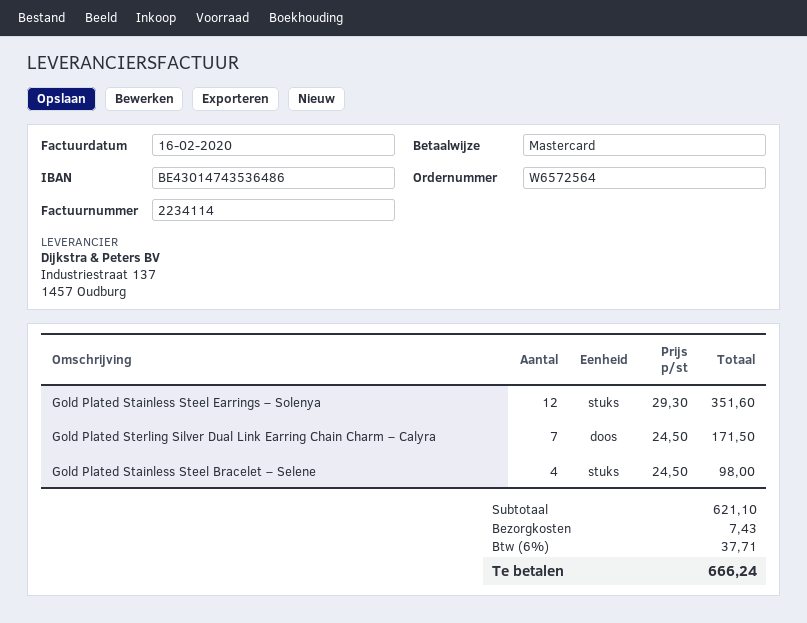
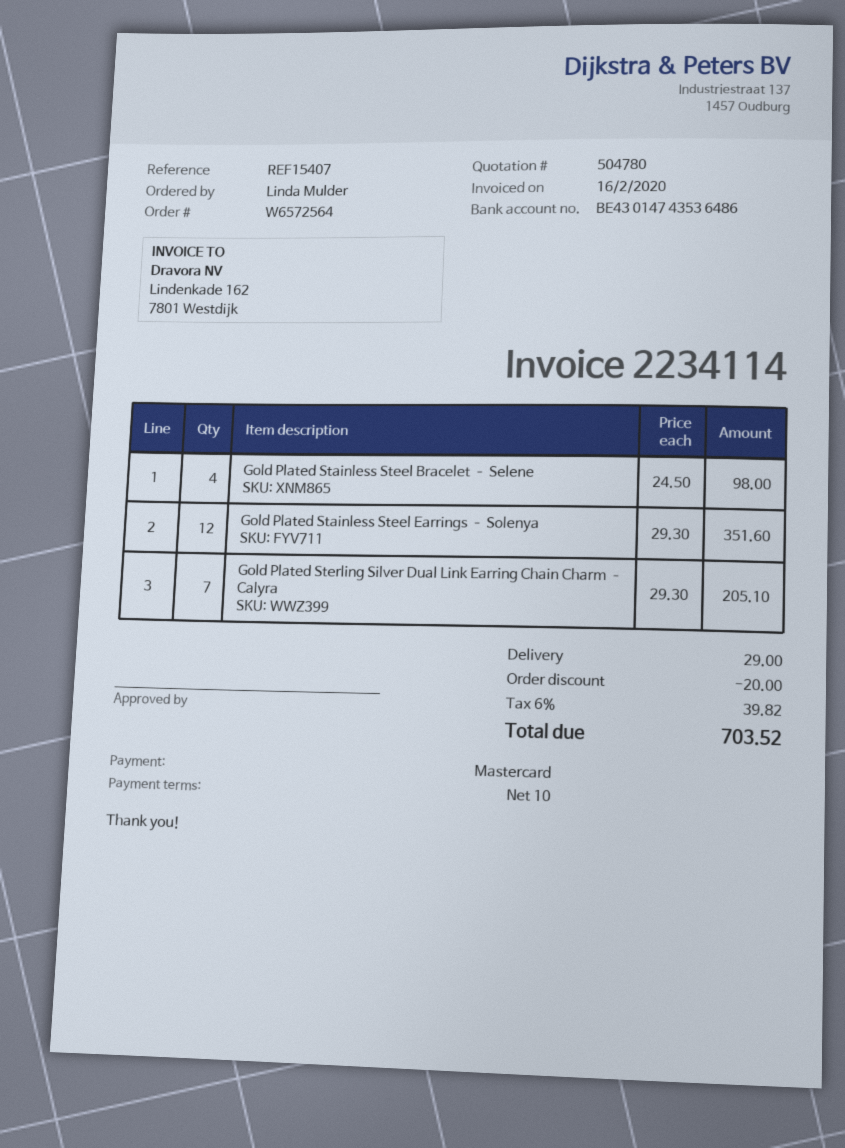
Gold Plated Sterling Silver Dual Link Earring Chain Charm – Calyra: 7 x 24.50 = 171.50 -> 7 x 29.30 = 205.10
discount: none -> 20.00
shipping: 7.43 -> 29.00
tax: 6% = 37.71 -> 6% = 39.82
total: 666.24 -> 703.52

